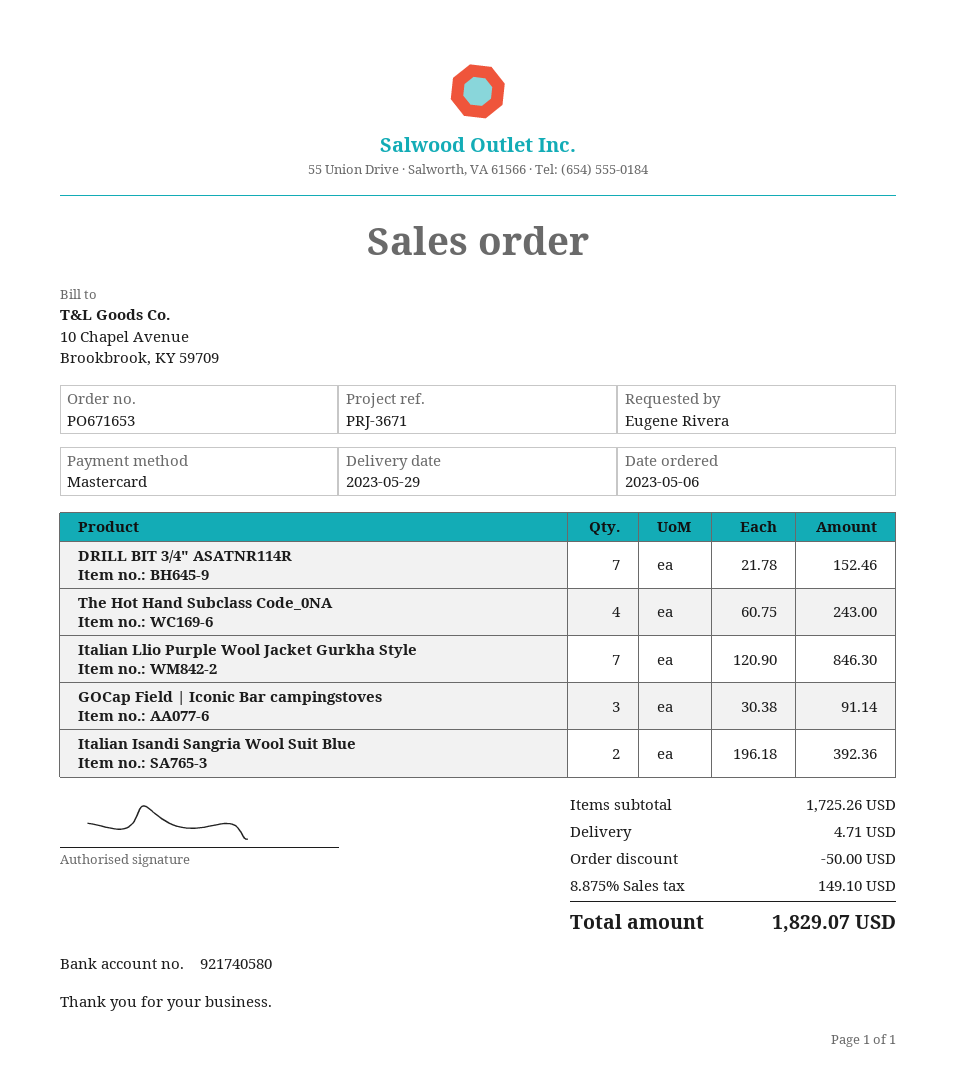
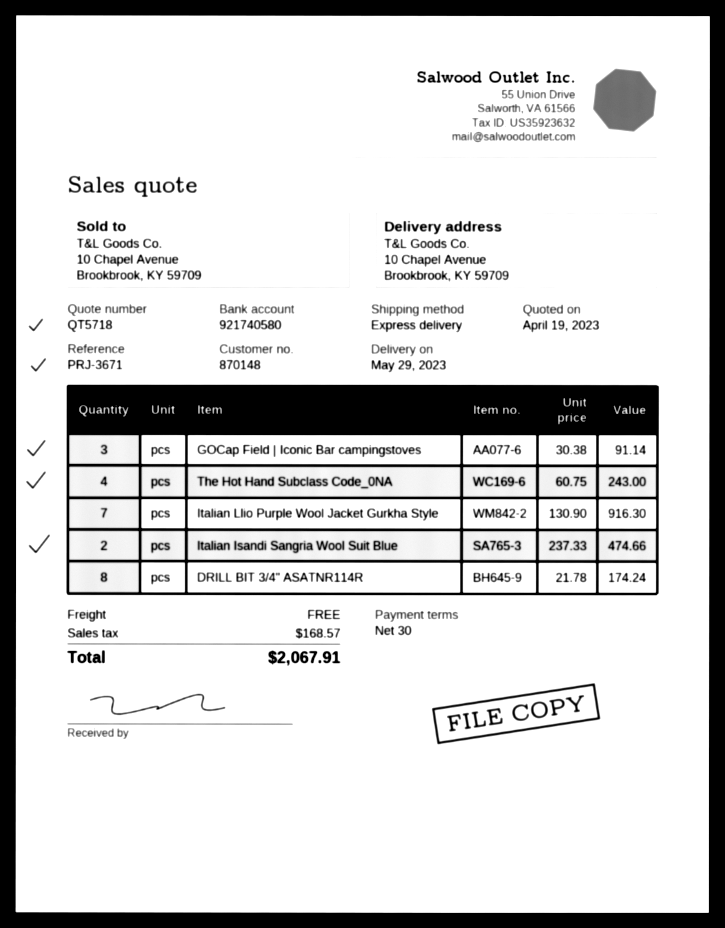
DRILL BIT 3/4" ASATNR114R: 7 x 21.78 = 152.46 -> 8 x 21.78 = 174.24
Italian Llio Purple Wool Jacket Gurkha Style: 7 x 120.90 = 846.30 -> 7 x 130.90 = 916.30
Italian Isandi Sangria Wool Suit Blue: 2 x 196.18 = 392.36 -> 2 x 237.33 = 474.66
discount: 50.00 -> none
shipping: 4.71 -> 0.00
tax: 149.10 -> 168.57
total: 1829.07 -> 2067.91

